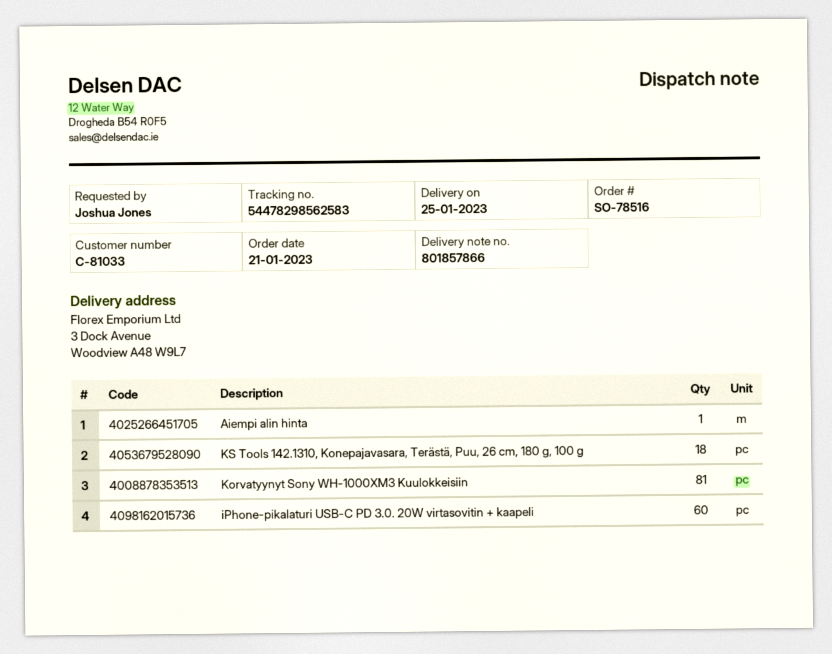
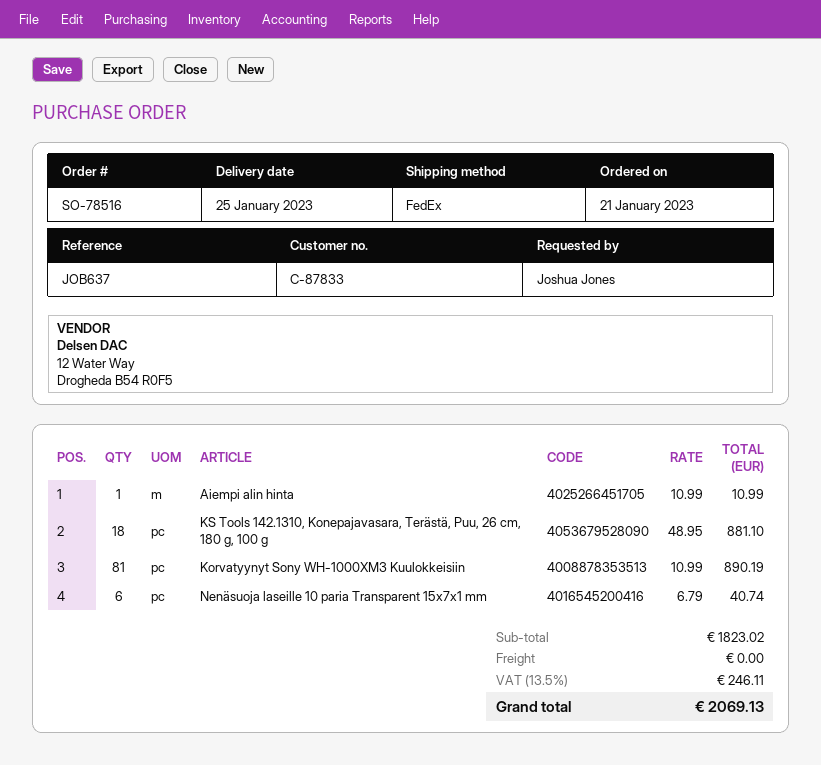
customer number: C-81033 -> C-87833
iPhone-pikalaturi USB-C PD 3.0. 20W virtasovitin + kaapeli: 60 -> none
Nenäsuoja laseille 10 paria Transparent 15x7x1 mm: none -> 6

